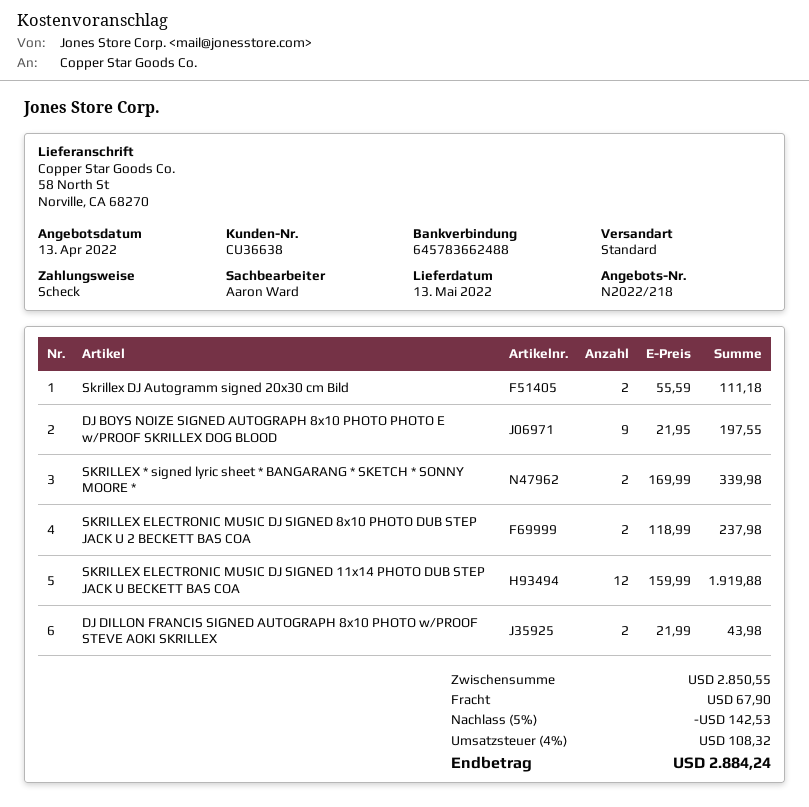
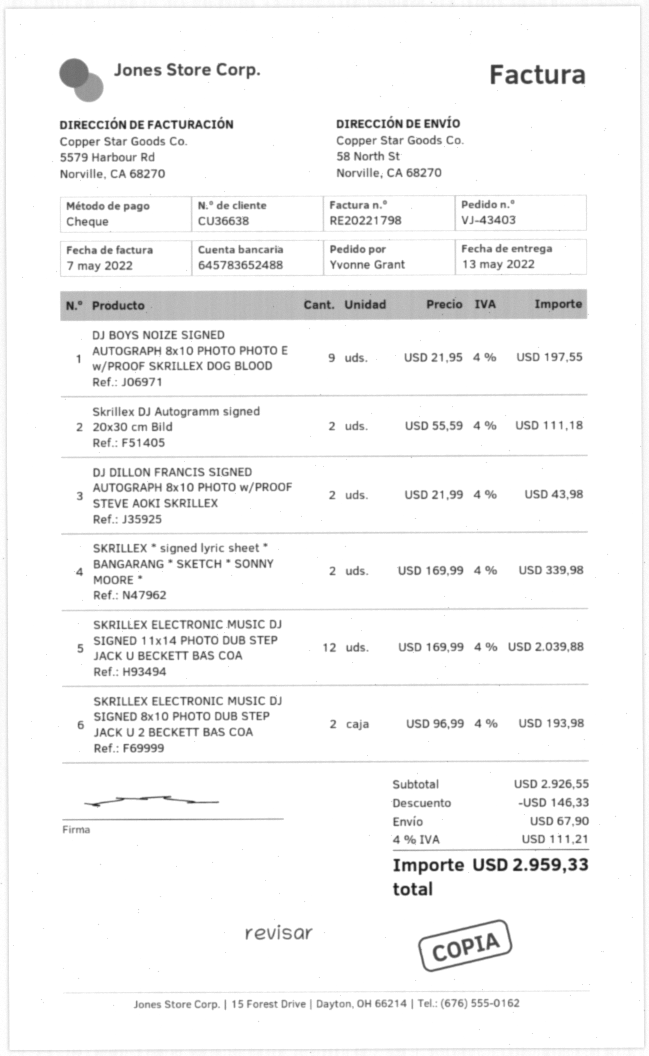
bank account: 645783662488 -> 645783652488
SKRILLEX ELECTRONIC MUSIC DJ SIGNED 8x10 PHOTO DUB STEP JACK U 2 BECKETT BAS COA: 2 x 118.99 = 237.98 -> 2 x 96.99 = 193.98
SKRILLEX ELECTRONIC MUSIC DJ SIGNED 11x14 PHOTO DUB STEP JACK U BECKETT BAS COA: 12 x 159.99 = 1919.88 -> 12 x 169.99 = 2039.88
subtotal: 2850.55 -> 2926.55
discount: 142.53 -> 146.33
tax: 4% = 108.32 -> 4% = 111.21
total: 2884.24 -> 2959.33

